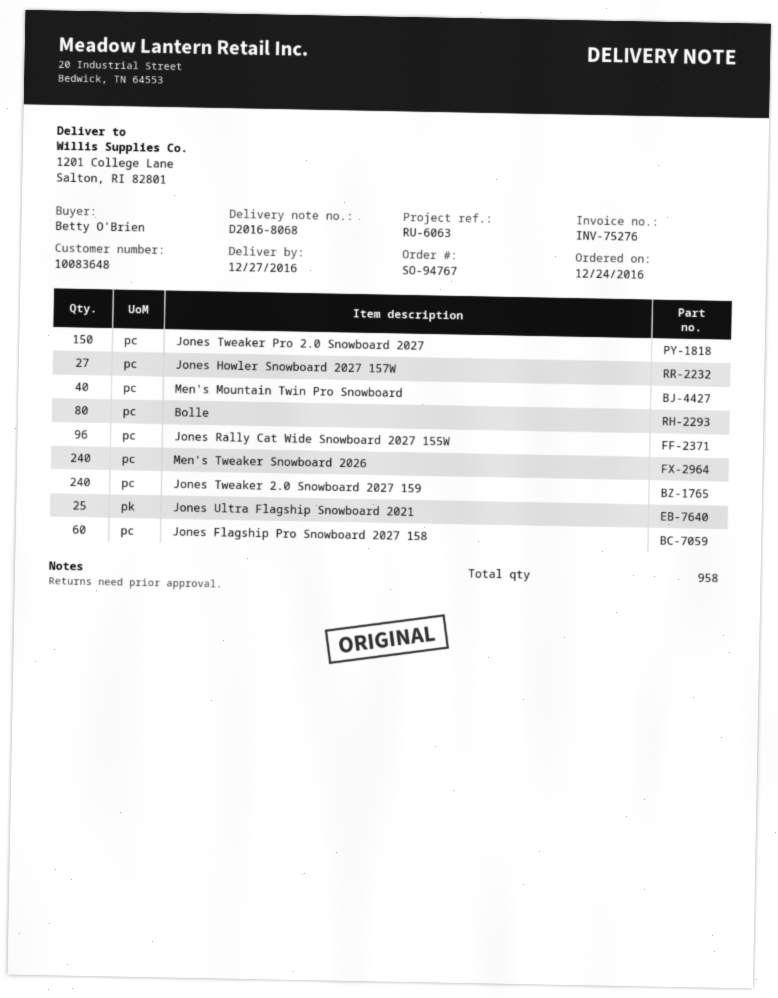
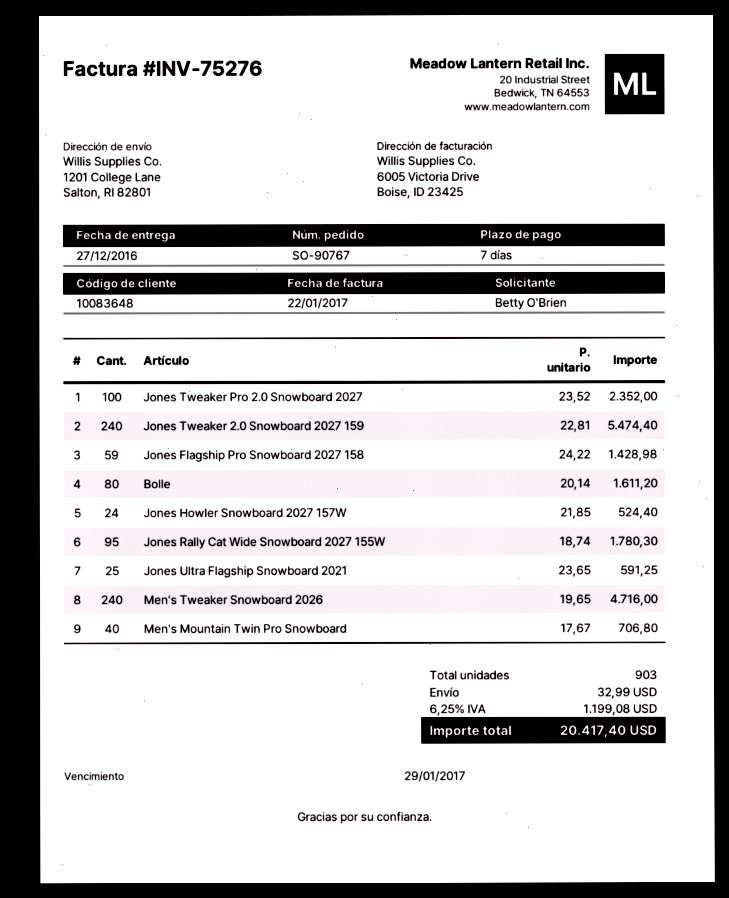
order number: SO-94767 -> SO-90767
Jones Tweaker Pro 2.0 Snowboard 2027: 150 -> 100
Jones Howler Snowboard 2027 157W: 27 -> 24
Jones Rally Cat Wide Snowboard 2027 155W: 96 -> 95
Jones Flagship Pro Snowboard 2027 158: 60 -> 59
total quantity: 958 -> 903

